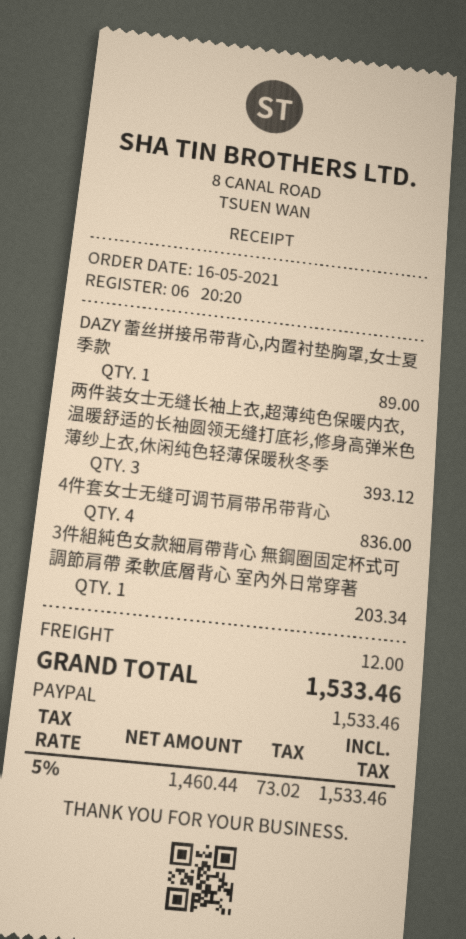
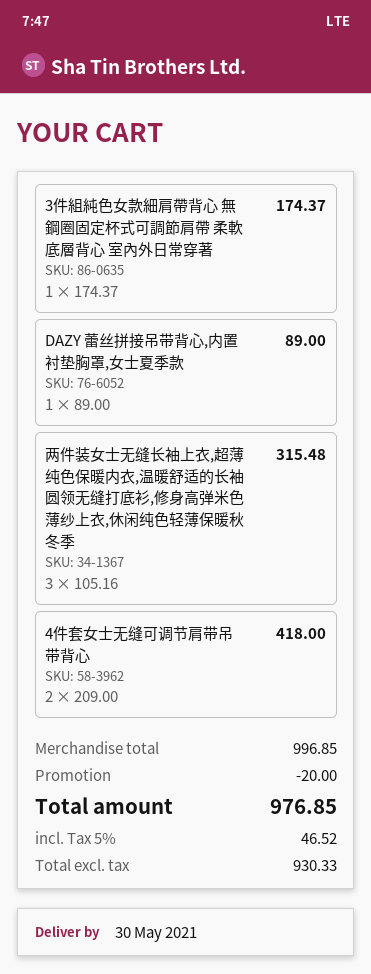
两件装女士无缝长袖上衣,超薄纯色保暖内衣,温暖舒适的长袖圆领无缝打底衫,修身高弹米色薄纱上衣,休闲纯色轻薄保暖秋冬季: 3 for 393.12 -> 3 for 315.48
4件套女士无缝可调节肩带吊带背心: 4 for 836.00 -> 2 for 418.00
3件組純色女款細肩帶背心 無鋼圈固定杯式可調節肩帶 柔軟底層背心 室內外日常穿著: 1 for 203.34 -> 1 for 174.37
discount: none -> 20.00
shipping: 12.00 -> none
net: 1460.44 -> 930.33
tax: 5% = 73.02 -> 5% = 46.52
total: 1533.46 -> 976.85

